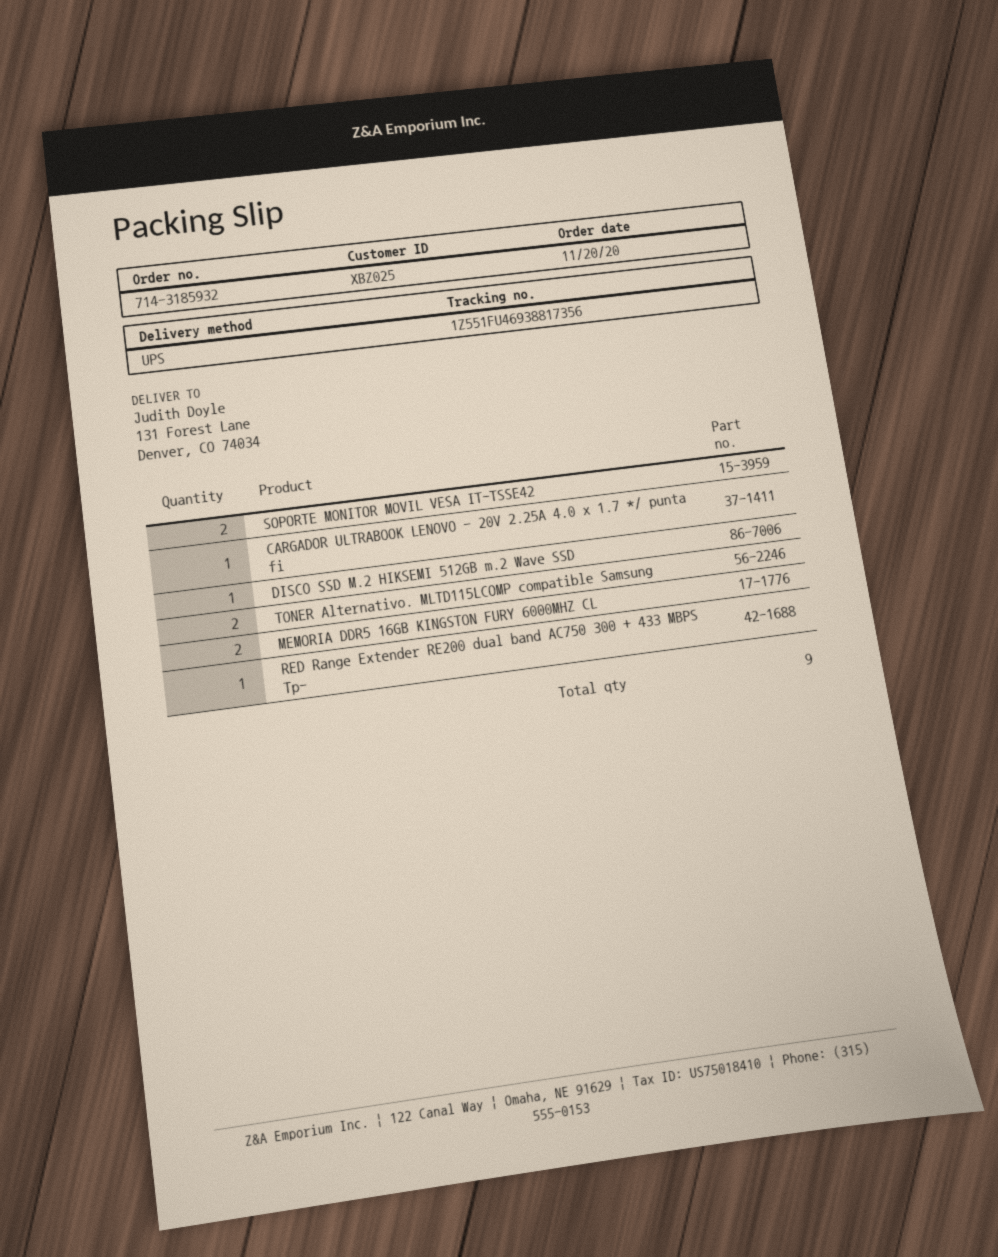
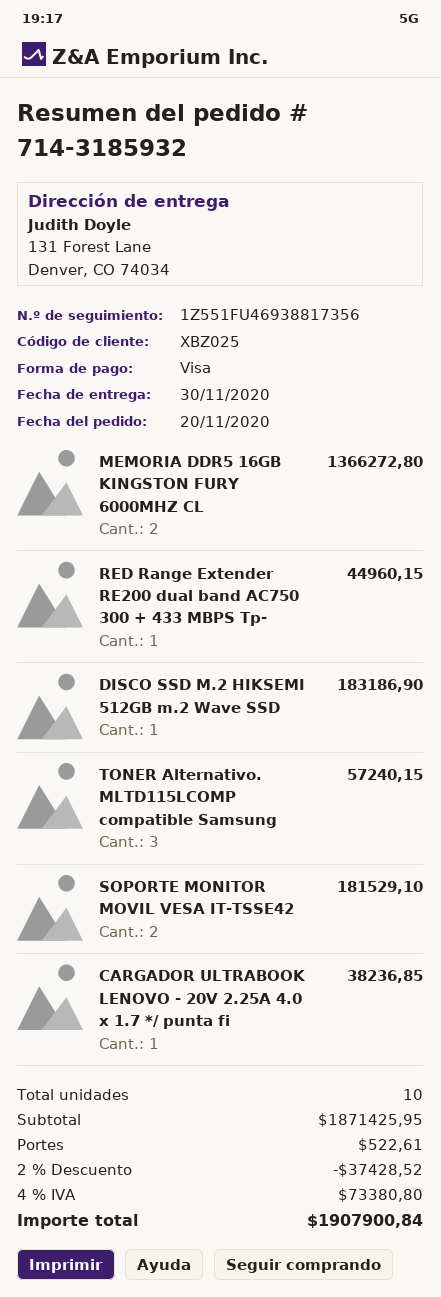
TONER Alternativo. MLTD115LCOMP compatible Samsung: 2 -> 3
total quantity: 9 -> 10

